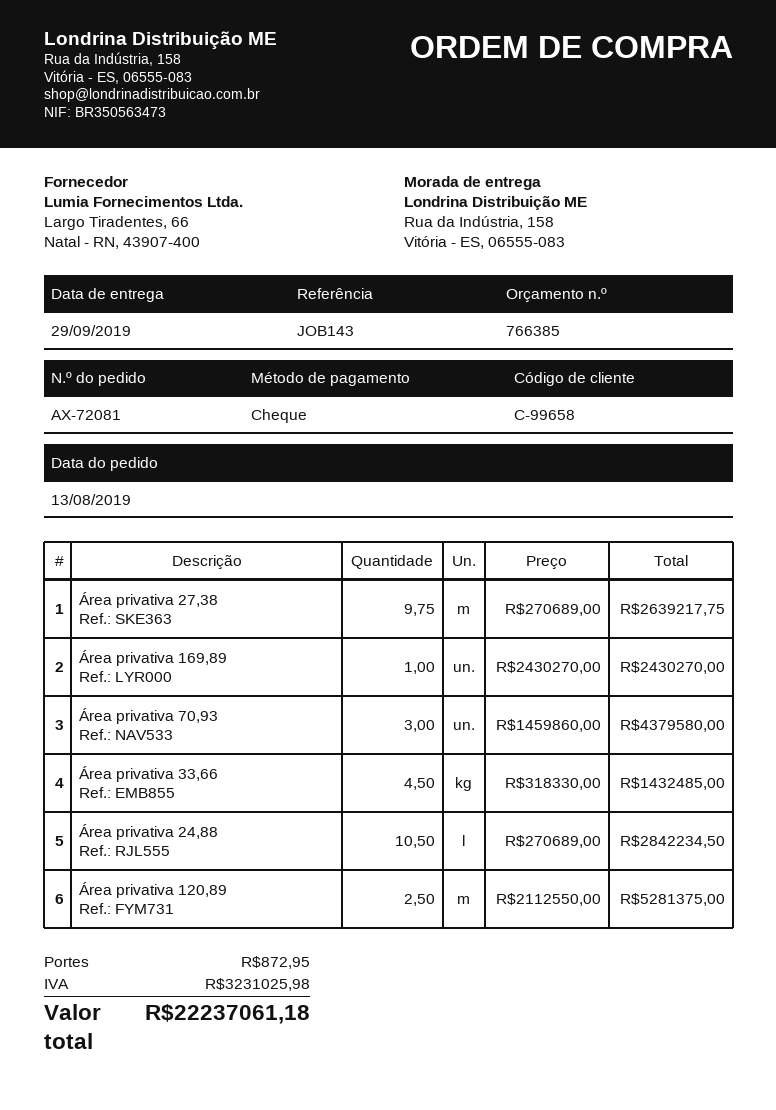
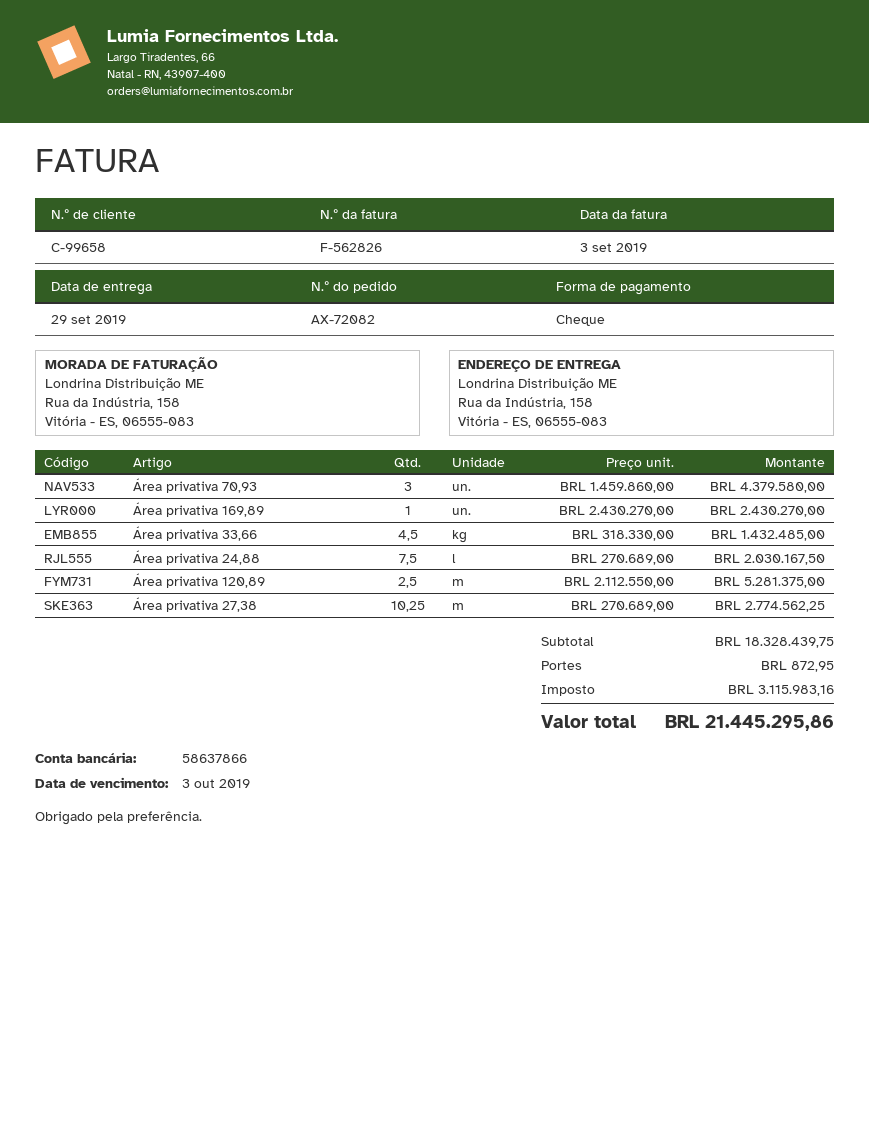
order number: AX-72081 -> AX-72082
Área privativa 27,38: 9.75 x 270689.00 = 2639217.75 -> 10.25 x 270689.00 = 2774562.25
Área privativa 24,88: 10.5 x 270689.00 = 2842234.50 -> 7.5 x 270689.00 = 2030167.50
tax: 3231025.98 -> 3115983.16
total: 22237061.18 -> 21445295.86

